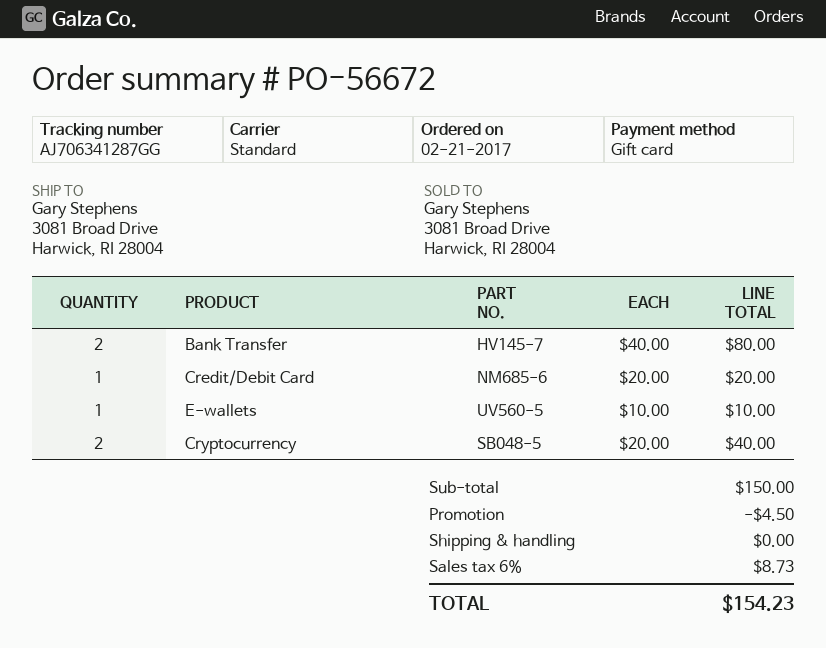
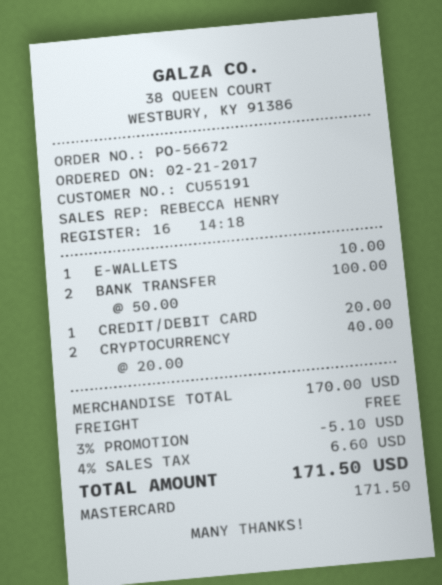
payment method: gift card -> Mastercard
Bank Transfer: 2 x 40.00 = 80.00 -> 2 x 50.00 = 100.00
subtotal: 150.00 -> 170.00
discount: 4.50 -> 5.10
tax: 6% = 8.73 -> 4% = 6.60
total: 154.23 -> 171.50

